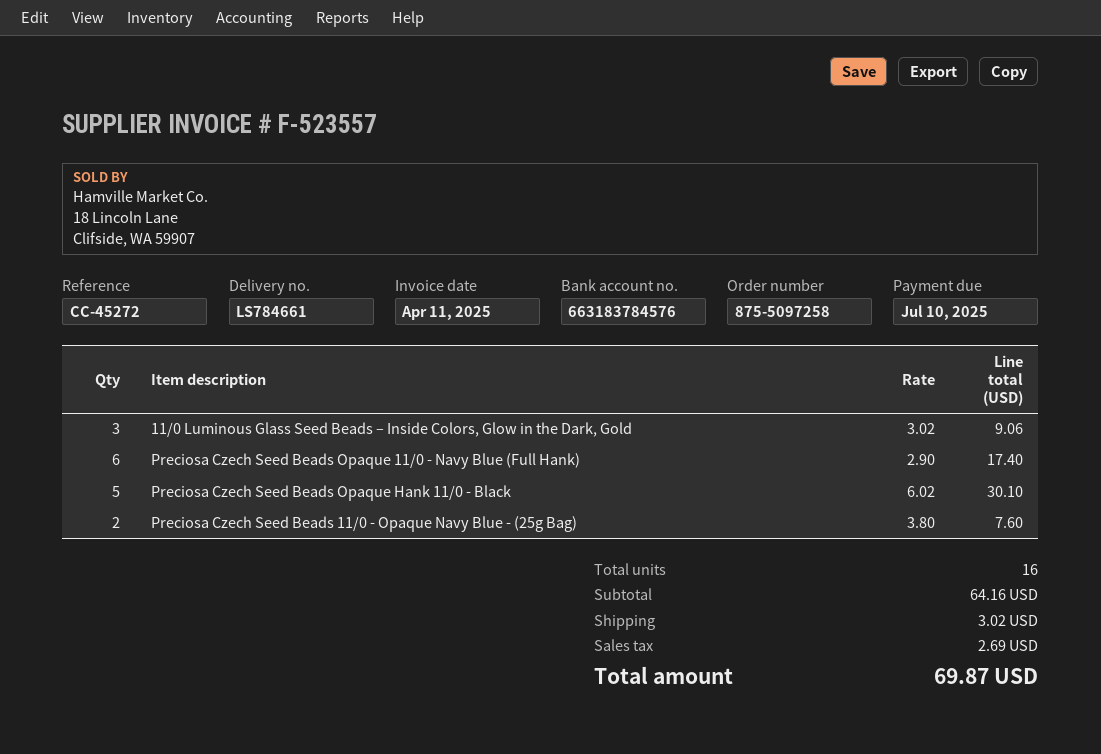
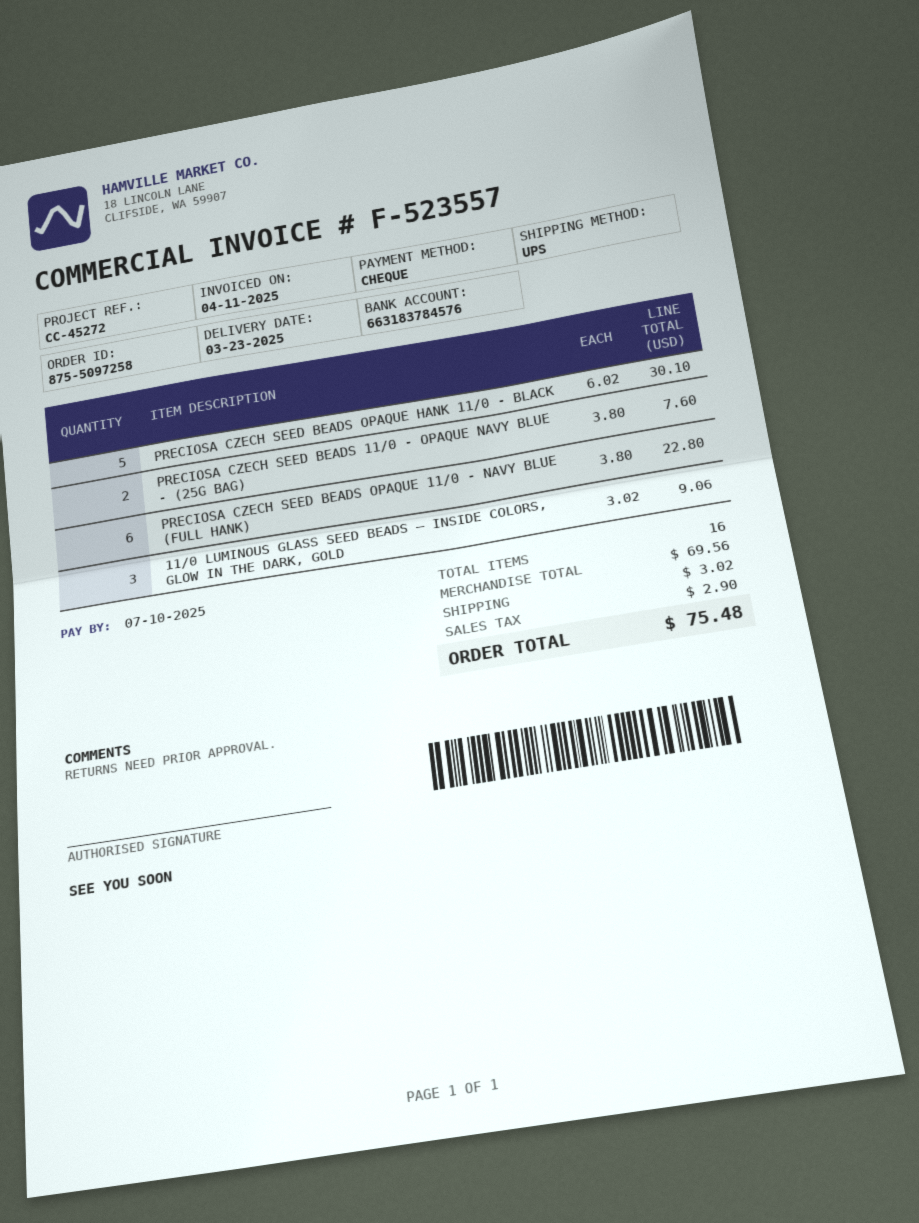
Preciosa Czech Seed Beads Opaque 11/0 - Navy Blue (Full Hank): 6 x 2.90 = 17.40 -> 6 x 3.80 = 22.80
subtotal: 64.16 -> 69.56
tax: 2.69 -> 2.90
total: 69.87 -> 75.48

